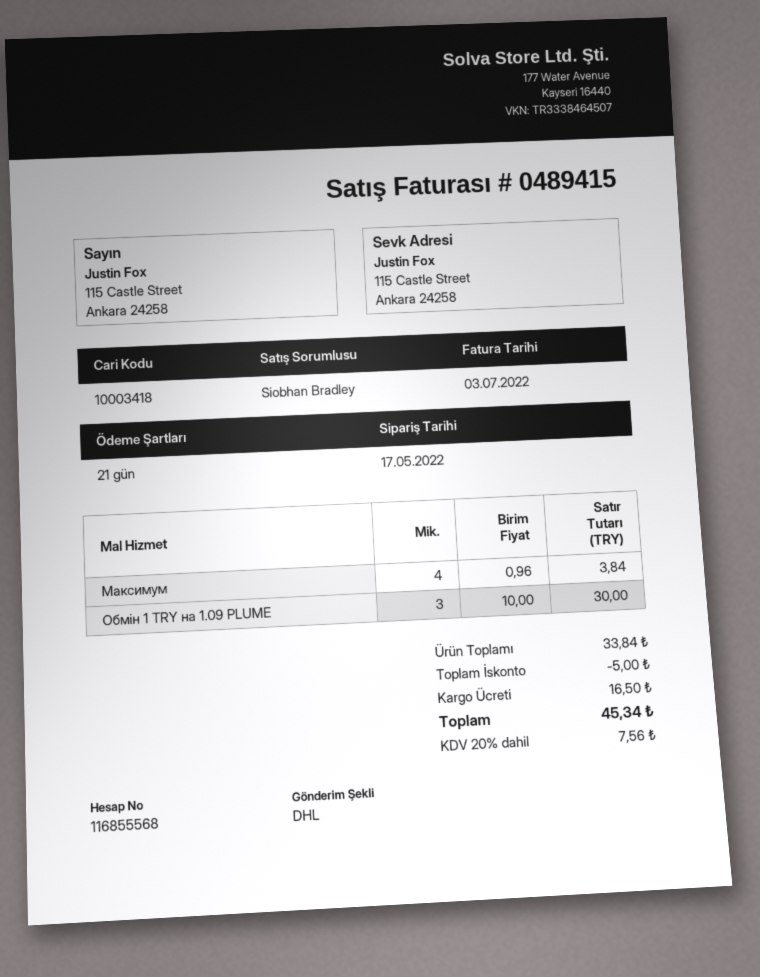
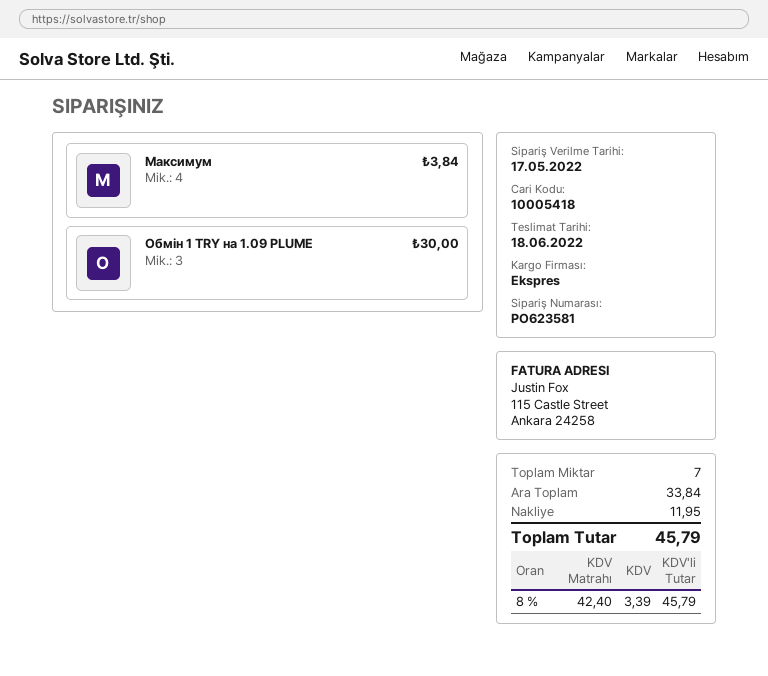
customer number: 10003418 -> 10005418
shipping method: DHL -> express
discount: 5.00 -> none
shipping: 16.50 -> 11.95
tax: 20% = 7.56 -> 8% = 3.39
total: 45.34 -> 45.79

